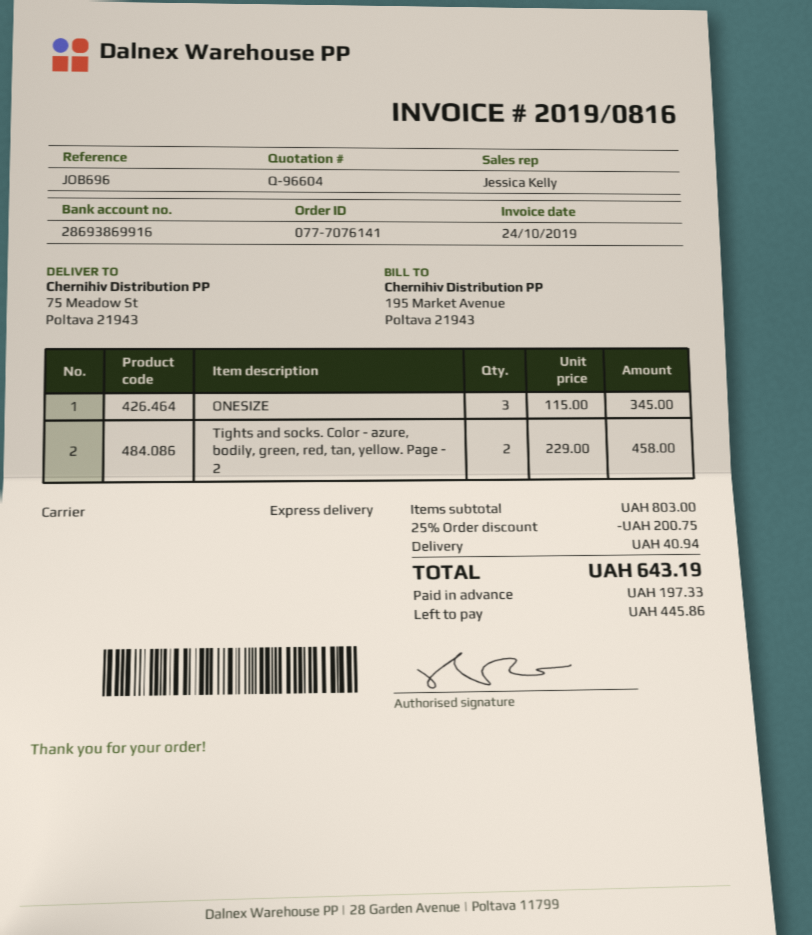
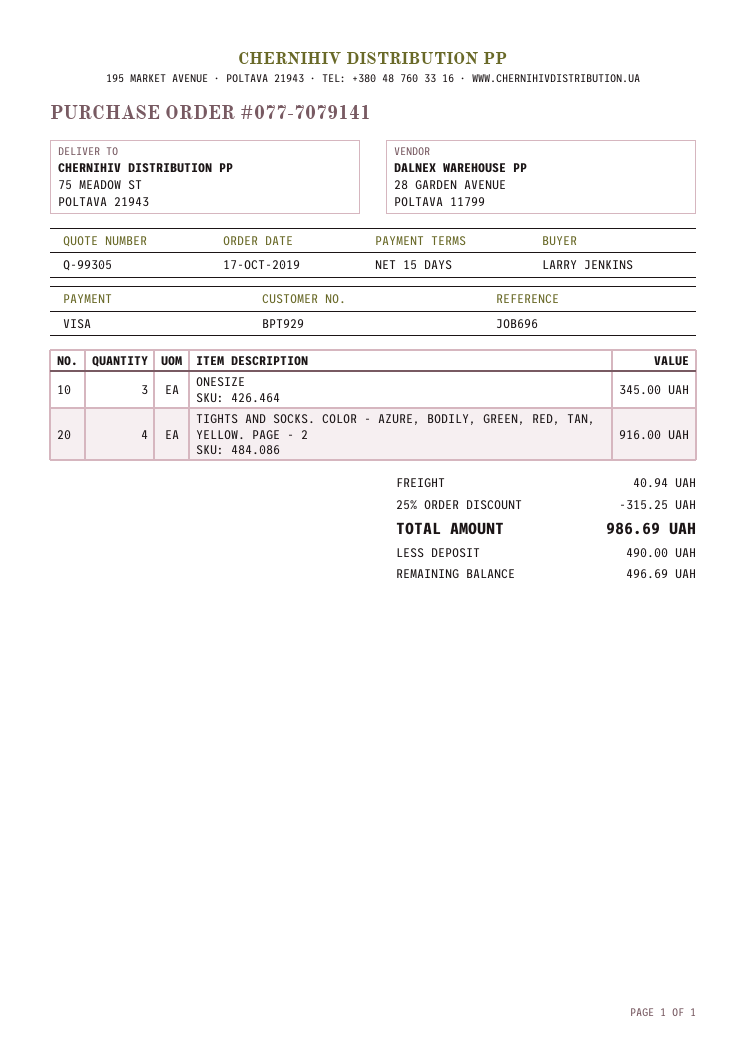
quote number: Q-96604 -> Q-99305
order number: 077-7076141 -> 077-7079141
Tights and socks. Color - azure, bodily, green, red, tan, yellow. Page - 2: 2 for 458.00 -> 4 for 916.00
discount: 25% = 200.75 -> 25% = 315.25
total: 643.19 -> 986.69
deposit: 197.33 -> 490.00
balance: 445.86 -> 496.69

